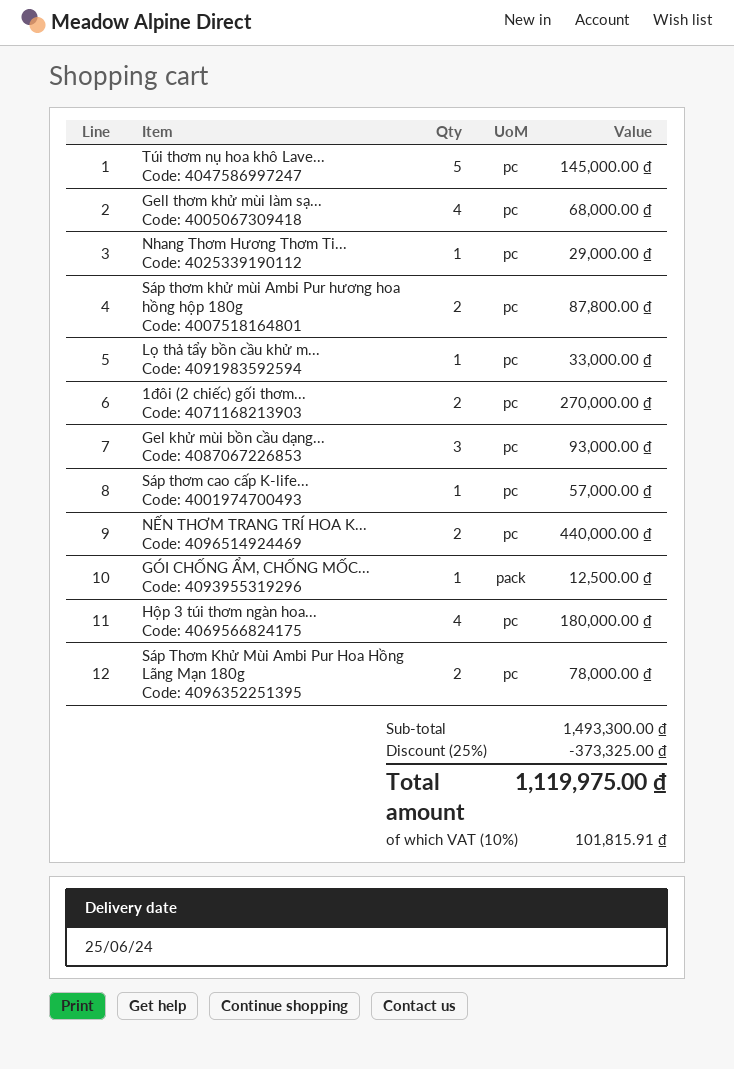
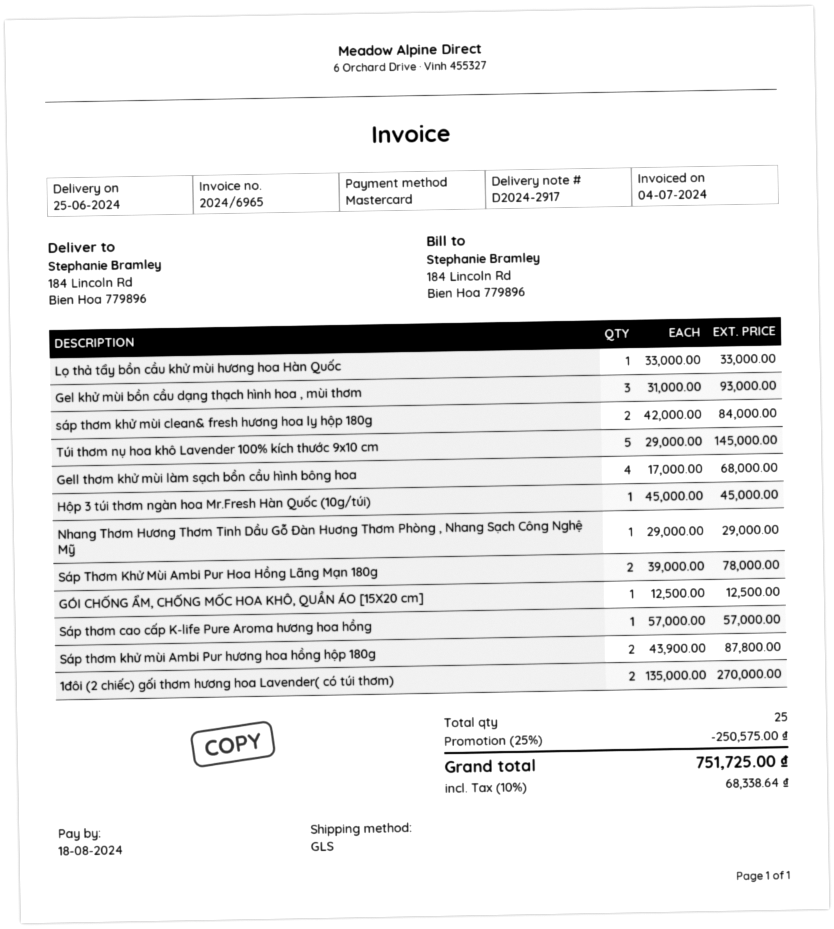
NẾN THƠM TRANG TRÍ HOA K...: 2 for 440000.00 -> none
Hộp 3 túi thơm ngàn hoa...: 4 for 180000.00 -> 1 for 45000.00
sáp thơm khử mùi clean& fresh hương hoa ly hộp 180g: none -> 2 for 84000.00
discount: 25% = 373325.00 -> 25% = 250575.00
tax: 10% = 101815.91 -> 10% = 68338.64
total: 1119975.00 -> 751725.00

